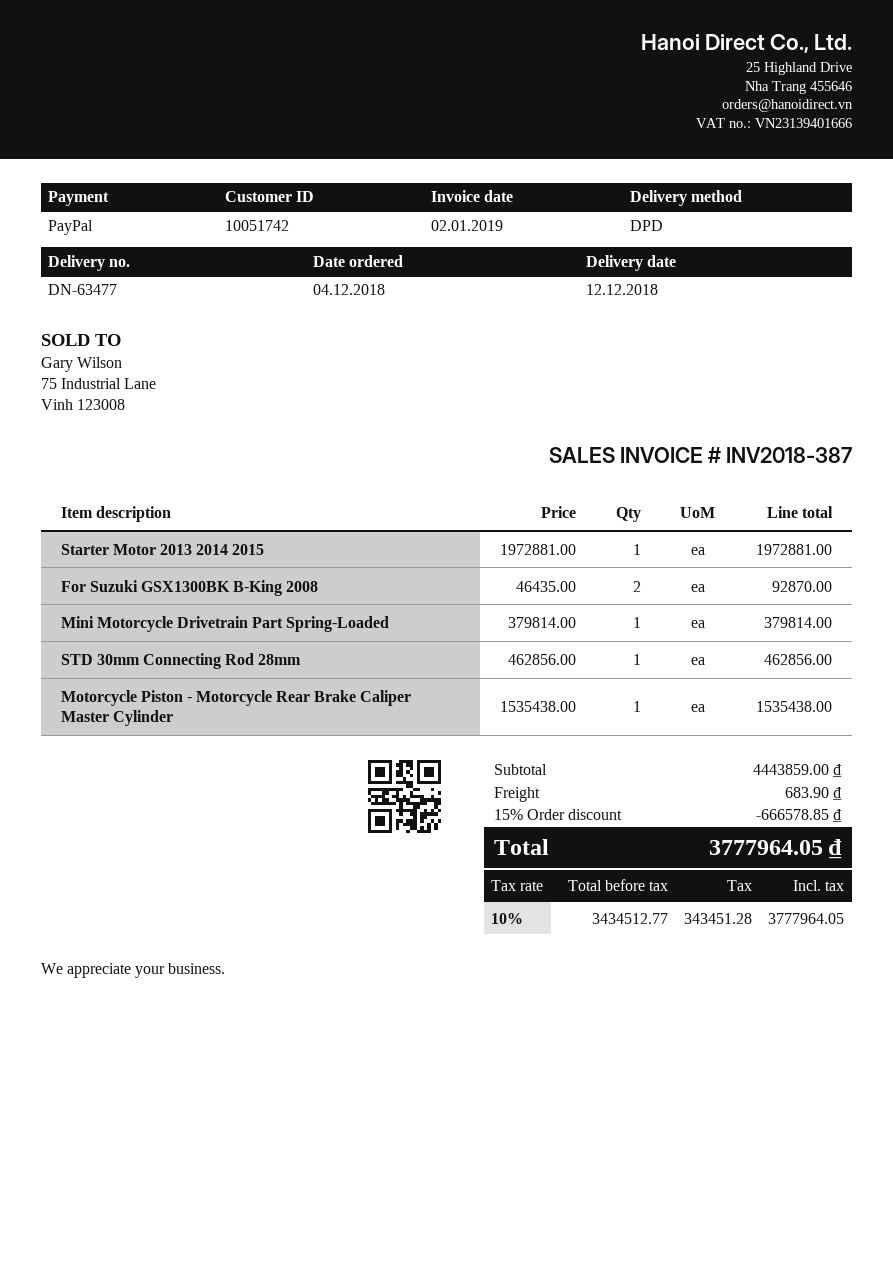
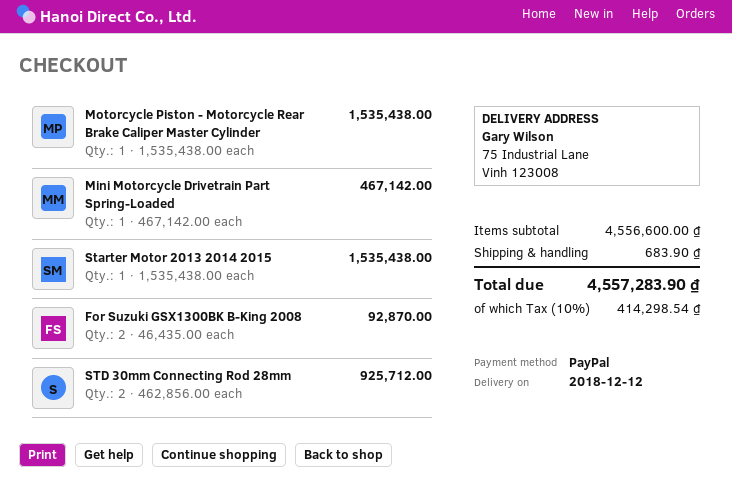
Starter Motor 2013 2014 2015: 1 x 1972881.00 = 1972881.00 -> 1 x 1535438.00 = 1535438.00
Mini Motorcycle Drivetrain Part Spring-Loaded: 1 x 379814.00 = 379814.00 -> 1 x 467142.00 = 467142.00
STD 30mm Connecting Rod 28mm: 1 x 462856.00 = 462856.00 -> 2 x 462856.00 = 925712.00
subtotal: 4443859.00 -> 4556600.00
discount: 15% = 666578.85 -> none
tax: 10% = 343451.28 -> 10% = 414298.54
total: 3777964.05 -> 4557283.90

